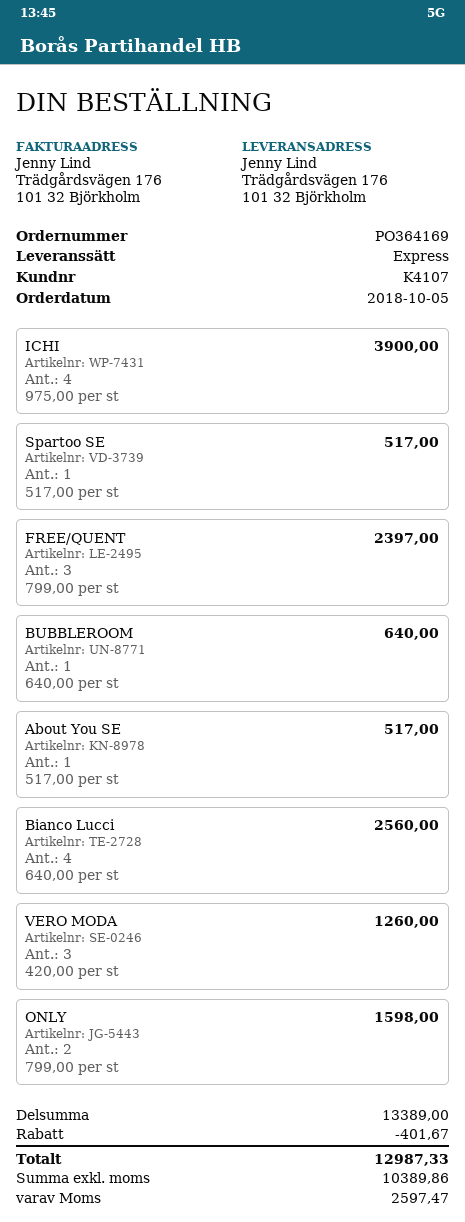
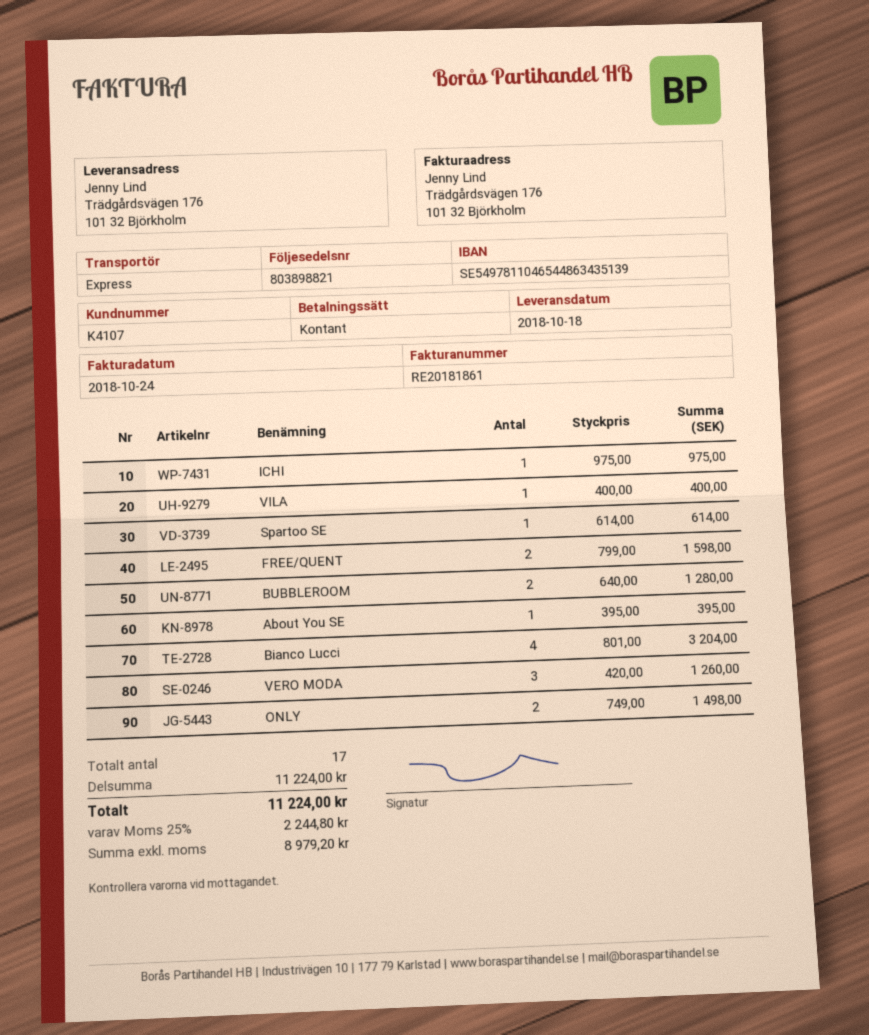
ICHI: 4 x 975.00 = 3900.00 -> 1 x 975.00 = 975.00
Spartoo SE: 1 x 517.00 = 517.00 -> 1 x 614.00 = 614.00
FREE/QUENT: 3 x 799.00 = 2397.00 -> 2 x 799.00 = 1598.00
BUBBLEROOM: 1 x 640.00 = 640.00 -> 2 x 640.00 = 1280.00
About You SE: 1 x 517.00 = 517.00 -> 1 x 395.00 = 395.00
Bianco Lucci: 4 x 640.00 = 2560.00 -> 4 x 801.00 = 3204.00
ONLY: 2 x 799.00 = 1598.00 -> 2 x 749.00 = 1498.00
VILA: none -> 1 x 400.00 = 400.00
subtotal: 13389.00 -> 11224.00
discount: 401.67 -> none
net: 10389.86 -> 8979.20
tax: 2597.47 -> 2244.80
total: 12987.33 -> 11224.00

